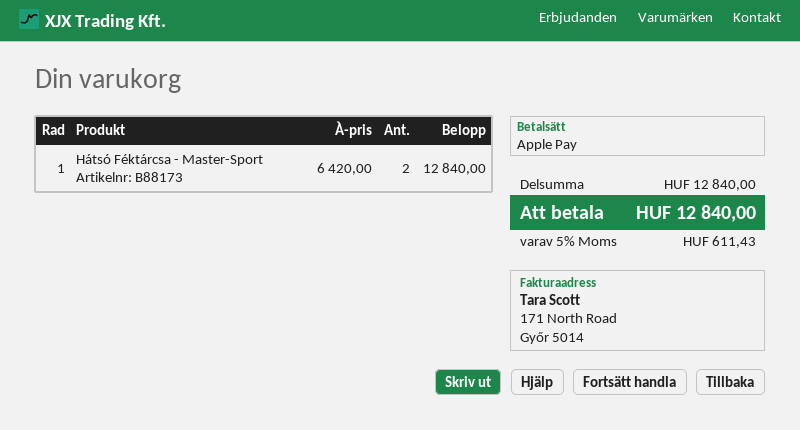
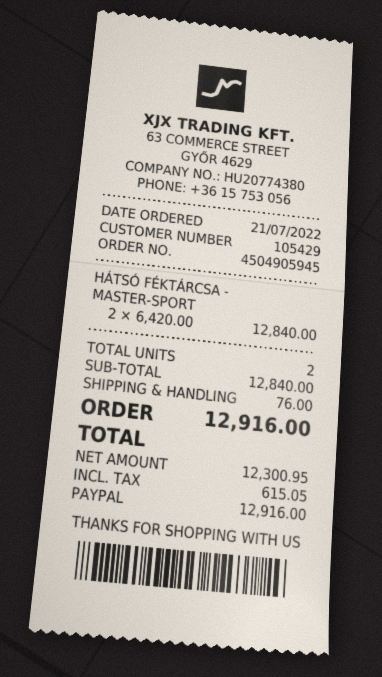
payment method: Apple Pay -> PayPal
shipping: none -> 76.00
tax: 611.43 -> 615.05
total: 12840.00 -> 12916.00

